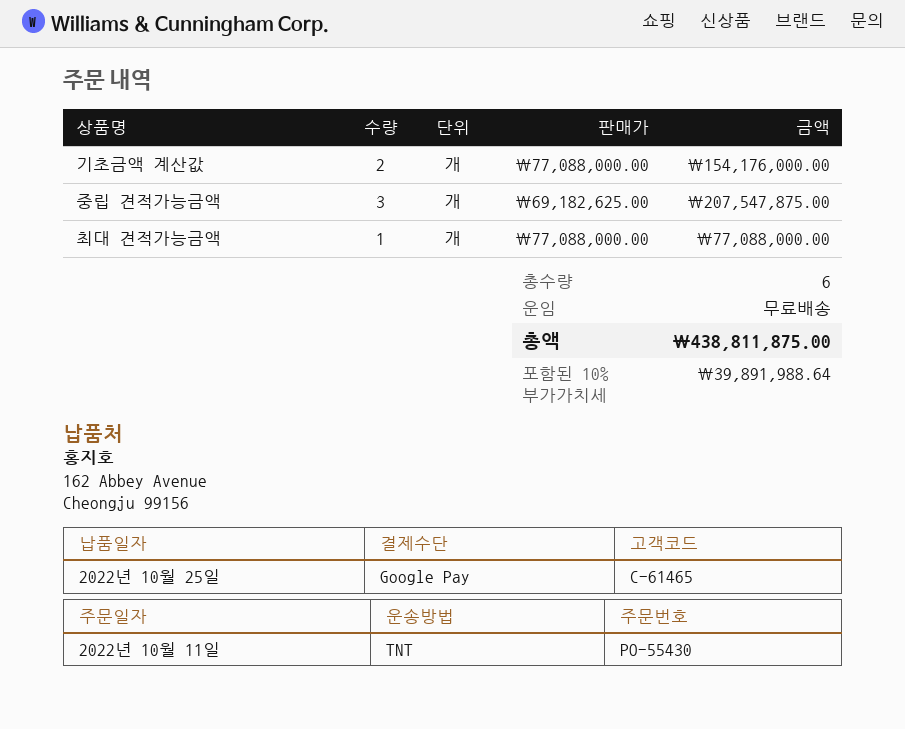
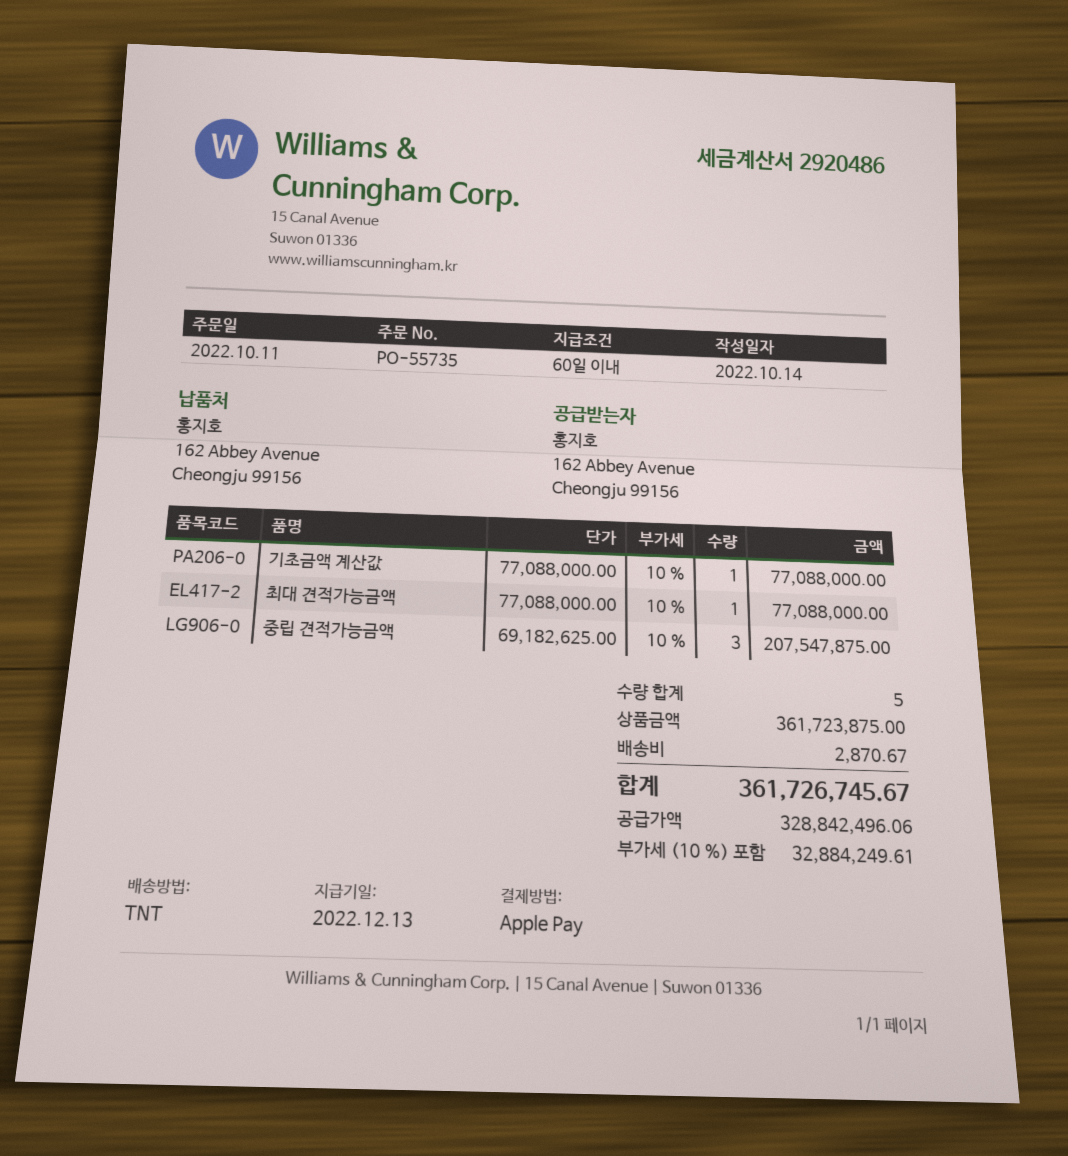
order number: PO-55430 -> PO-55735
payment method: Google Pay -> Apple Pay
기초금액 계산값: 2 x 77088000.00 = 154176000.00 -> 1 x 77088000.00 = 77088000.00
total quantity: 6 -> 5
shipping: 0.00 -> 2870.67
tax: 10% = 39891988.64 -> 10% = 32884249.61
total: 438811875.00 -> 361726745.67

